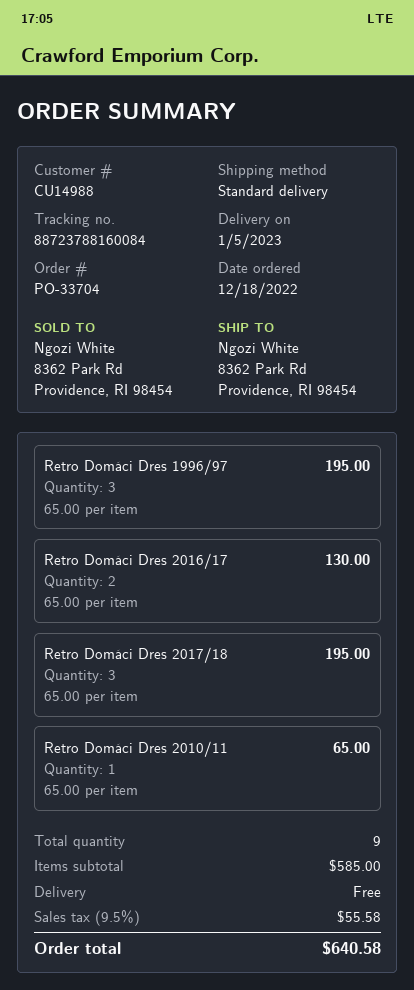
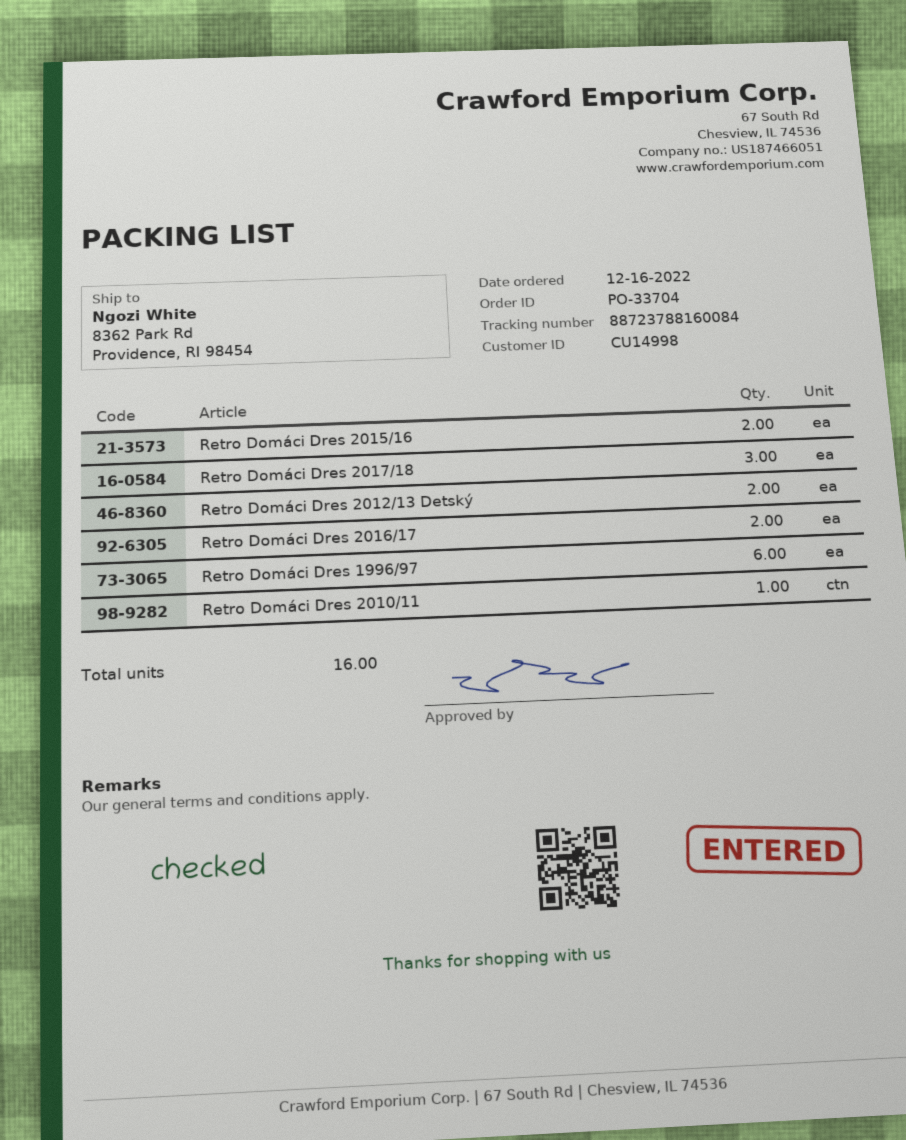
order date: 2022-12-18 -> 2022-12-16
customer number: CU14988 -> CU14998
Retro Domáci Dres 1996/97: 3 -> 6
Retro Domáci Dres 2015/16: none -> 2
Retro Domáci Dres 2012/13 Detský: none -> 2
total quantity: 9 -> 16

